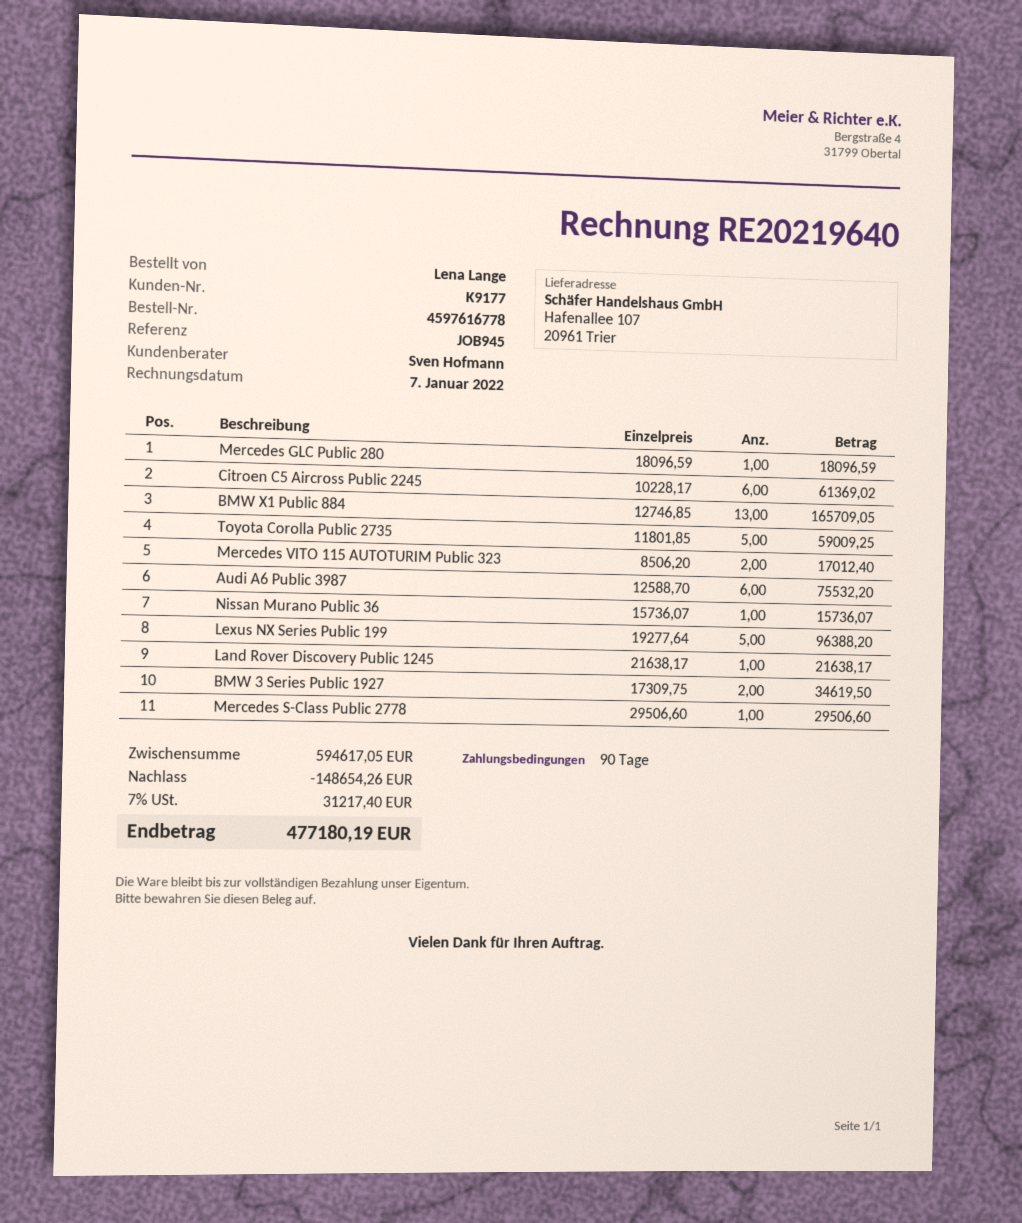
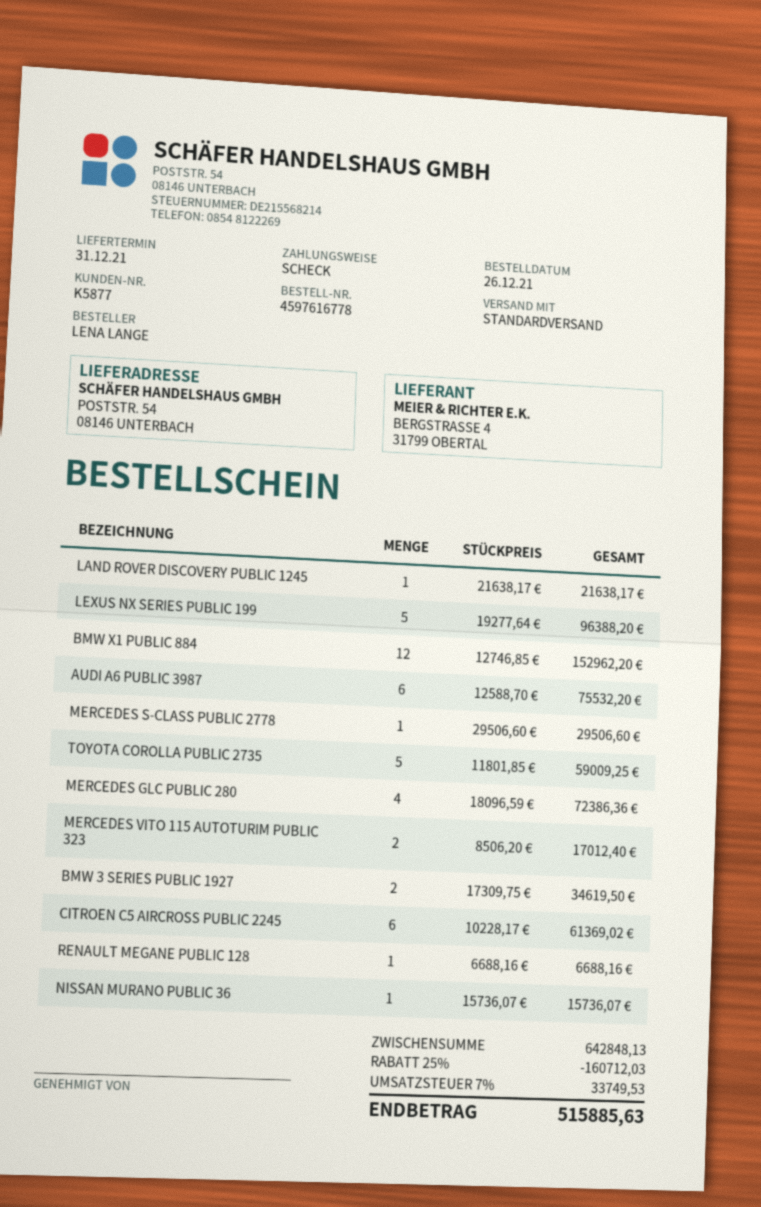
customer number: K9177 -> K5877
ship to: Hafenallee 107, 20961 Trier -> POSTSTR. 54, 08146 UNTERBACH
Mercedes GLC Public 280: 1 x 18096.59 = 18096.59 -> 4 x 18096.59 = 72386.36
BMW X1 Public 884: 13 x 12746.85 = 165709.05 -> 12 x 12746.85 = 152962.20
RENAULT MEGANE PUBLIC 128: none -> 1 x 6688.16 = 6688.16
subtotal: 594617.05 -> 642848.13
discount: 148654.26 -> 160712.03
tax: 7% = 31217.40 -> 7% = 33749.53
total: 477180.19 -> 515885.63

